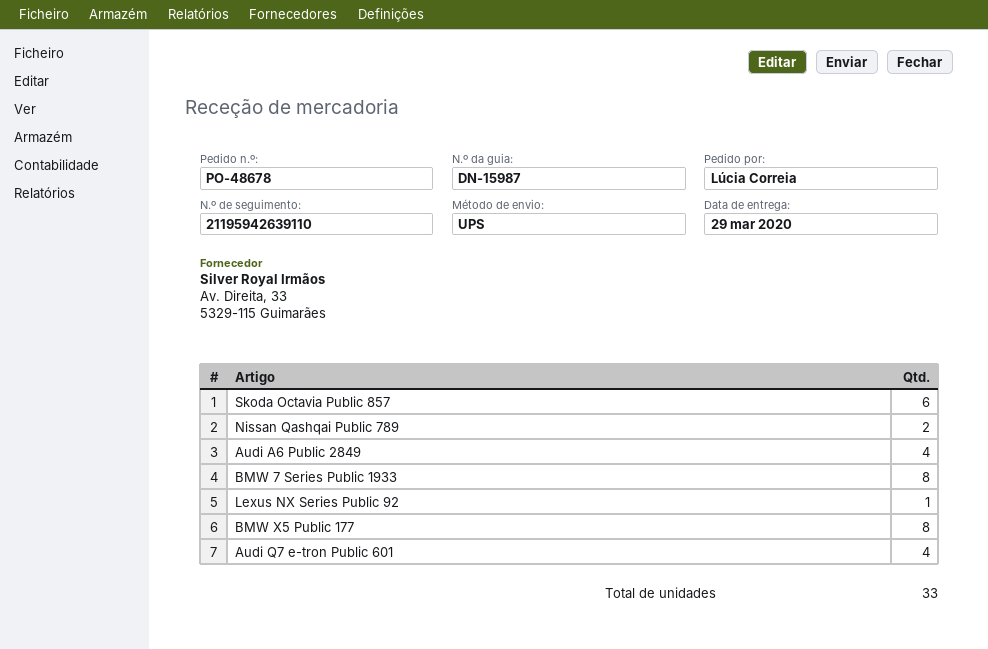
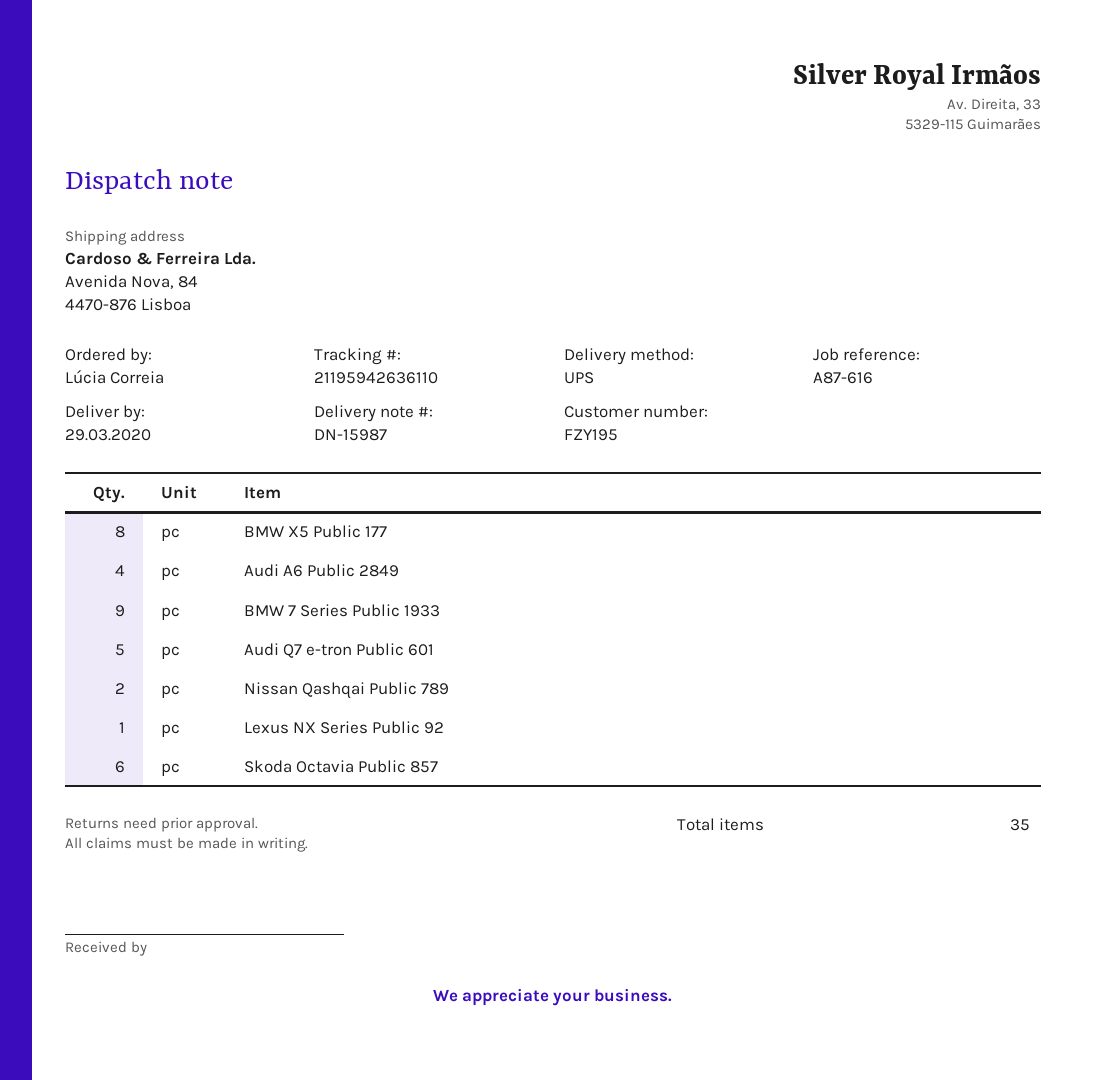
tracking number: 21195942639110 -> 21195942636110
BMW 7 Series Public 1933: 8 -> 9
Audi Q7 e-tron Public 601: 4 -> 5
total quantity: 33 -> 35

